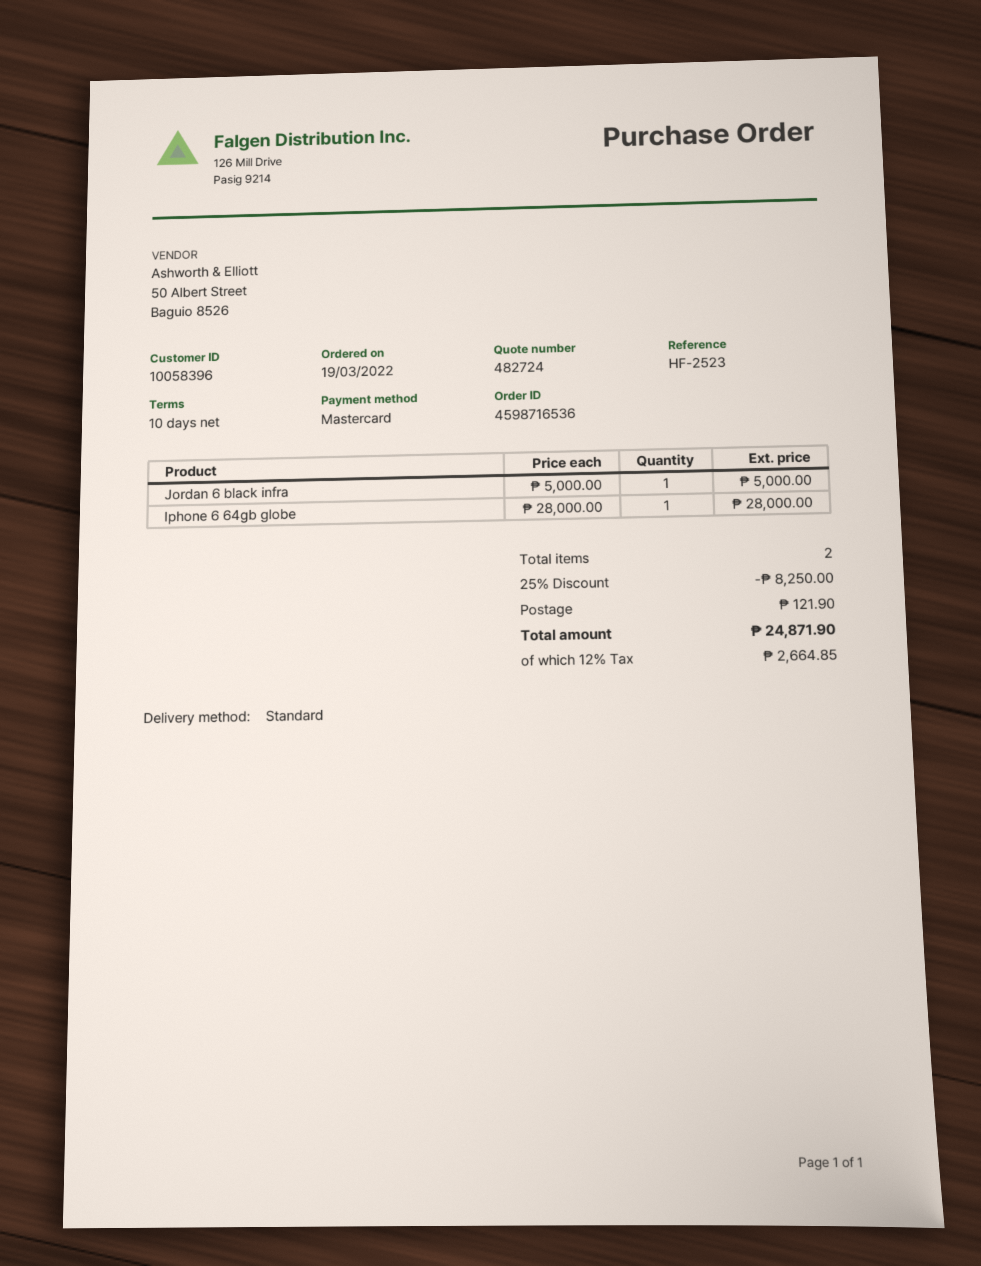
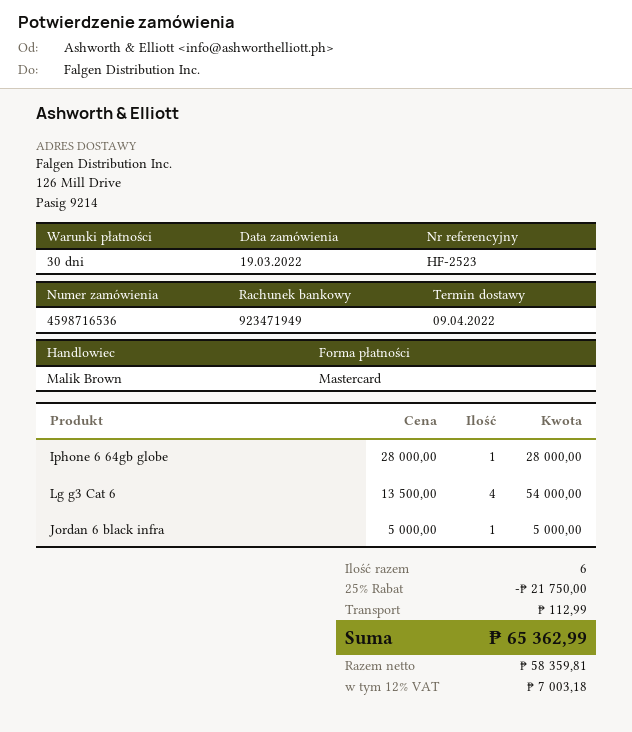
payment terms: 10 days -> 30 days
Lg g3 Cat 6: none -> 4 x 13500.00 = 54000.00
total quantity: 2 -> 6
discount: 25% = 8250.00 -> 25% = 21750.00
shipping: 121.90 -> 112.99
tax: 12% = 2664.85 -> 12% = 7003.18
total: 24871.90 -> 65362.99

